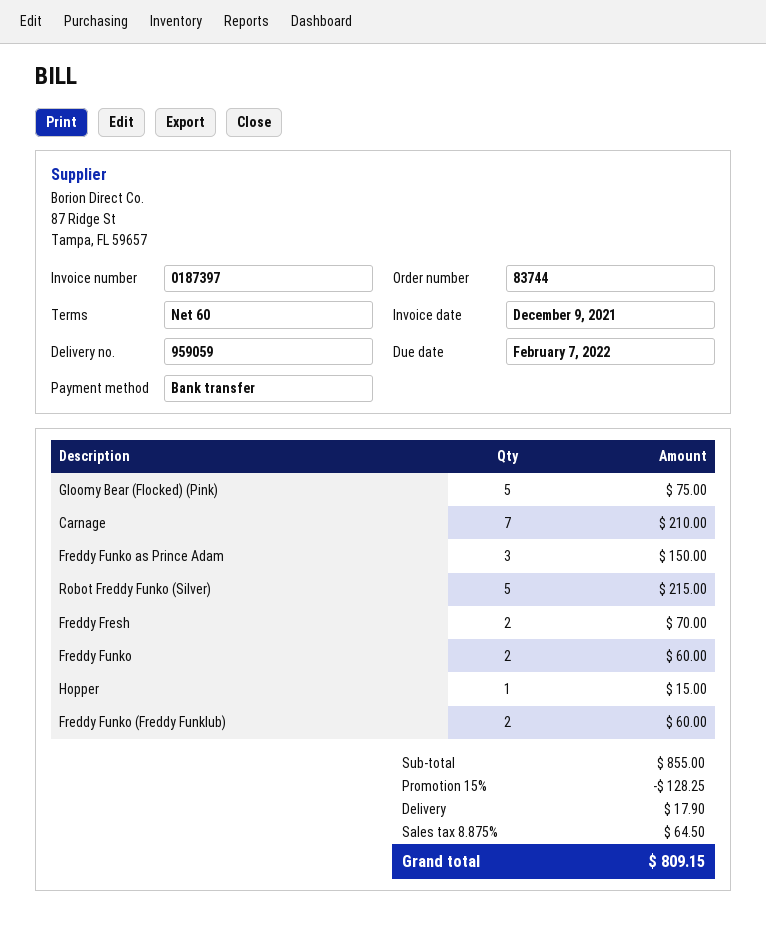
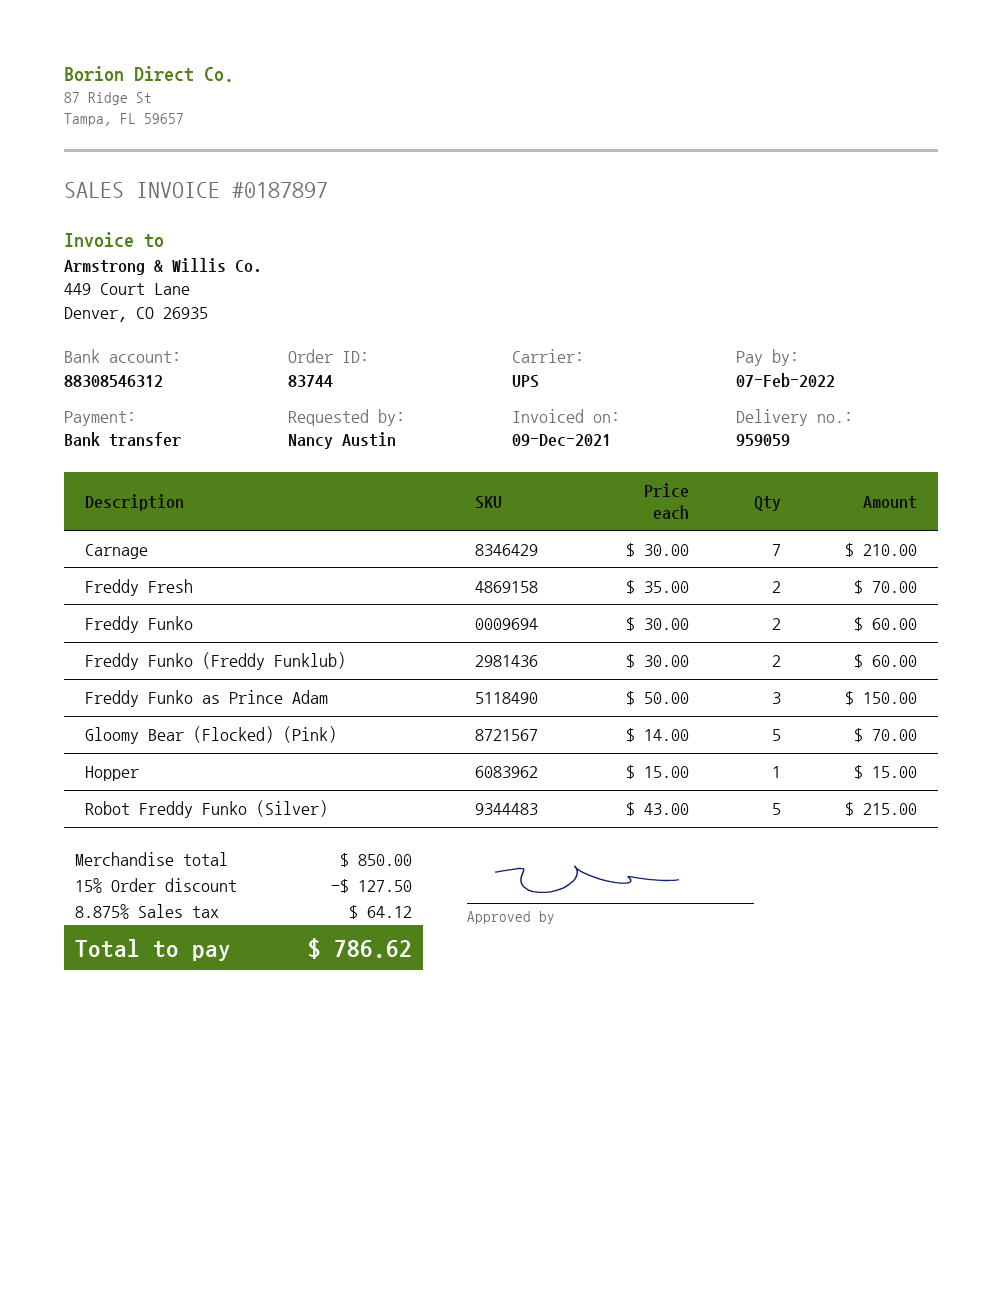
invoice number: 0187397 -> 0187897
Gloomy Bear (Flocked) (Pink): 5 for 75.00 -> 5 for 70.00
subtotal: 855.00 -> 850.00
discount: 15% = 128.25 -> 15% = 127.50
shipping: 17.90 -> none
tax: 8.875% = 64.50 -> 8.875% = 64.12
total: 809.15 -> 786.62

